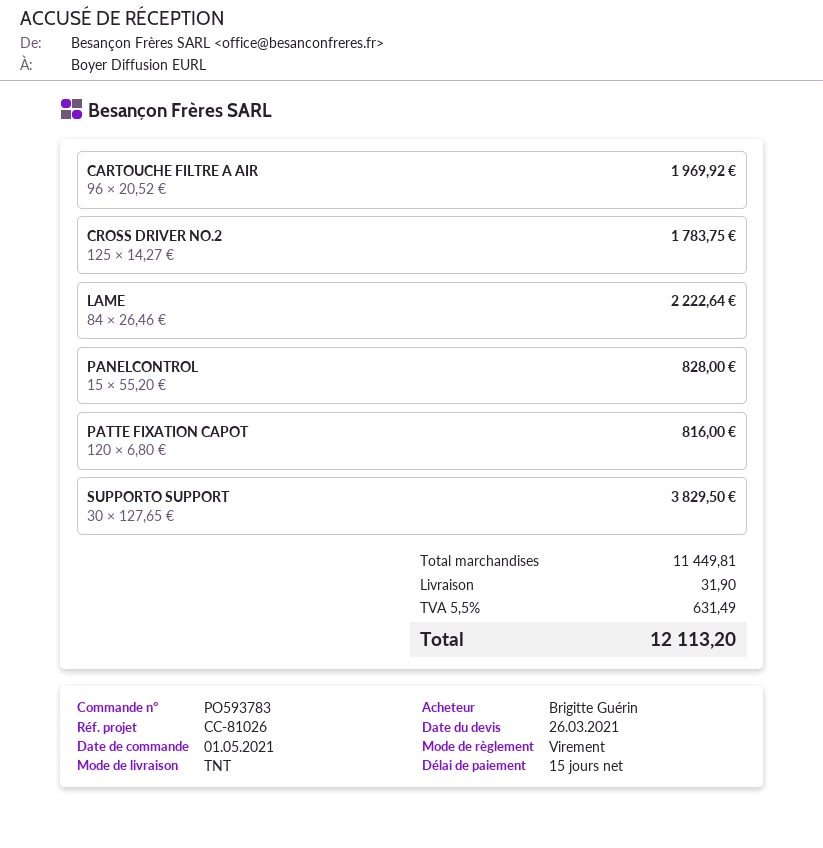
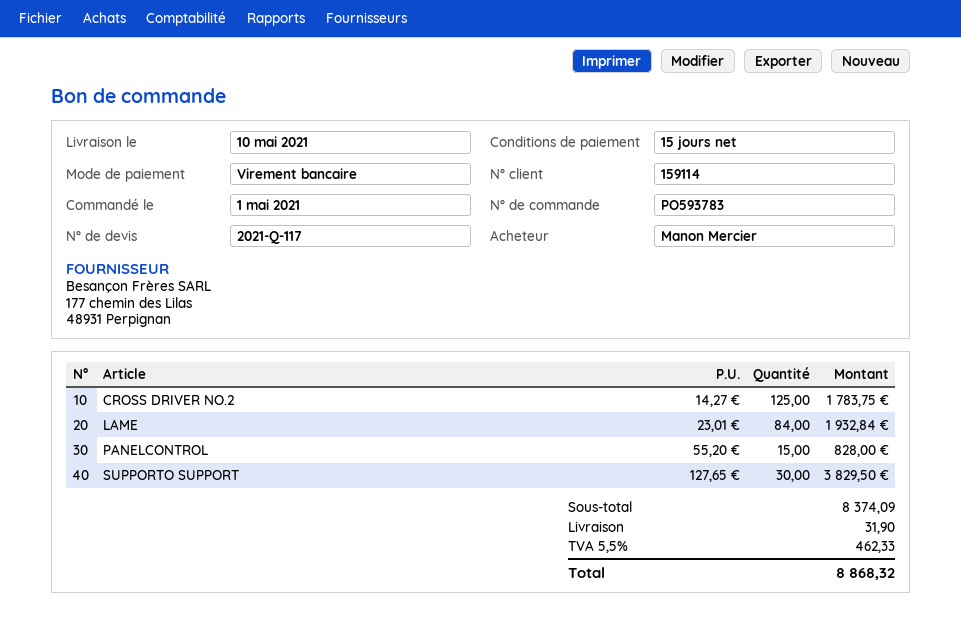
ordered by: Brigitte Guérin -> Manon Mercier
CARTOUCHE FILTRE A AIR: 96 x 20.52 = 1969.92 -> none
LAME: 84 x 26.46 = 2222.64 -> 84 x 23.01 = 1932.84
PATTE FIXATION CAPOT: 120 x 6.80 = 816.00 -> none
subtotal: 11449.81 -> 8374.09
tax: 5.5% = 631.49 -> 5.5% = 462.33
total: 12113.20 -> 8868.32

